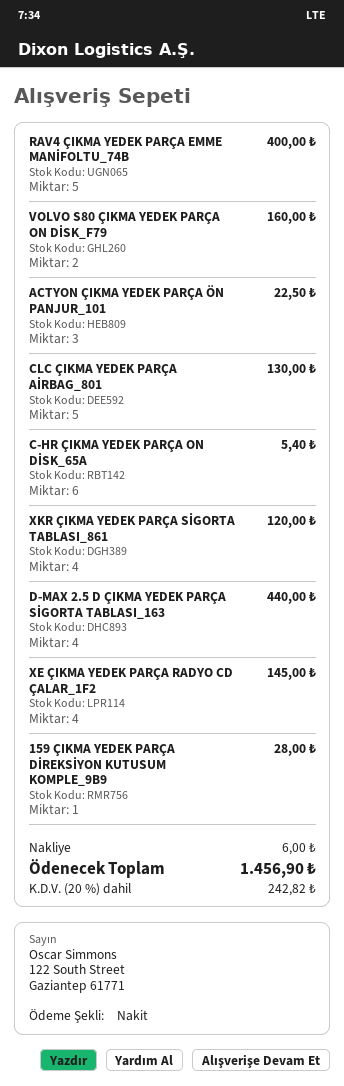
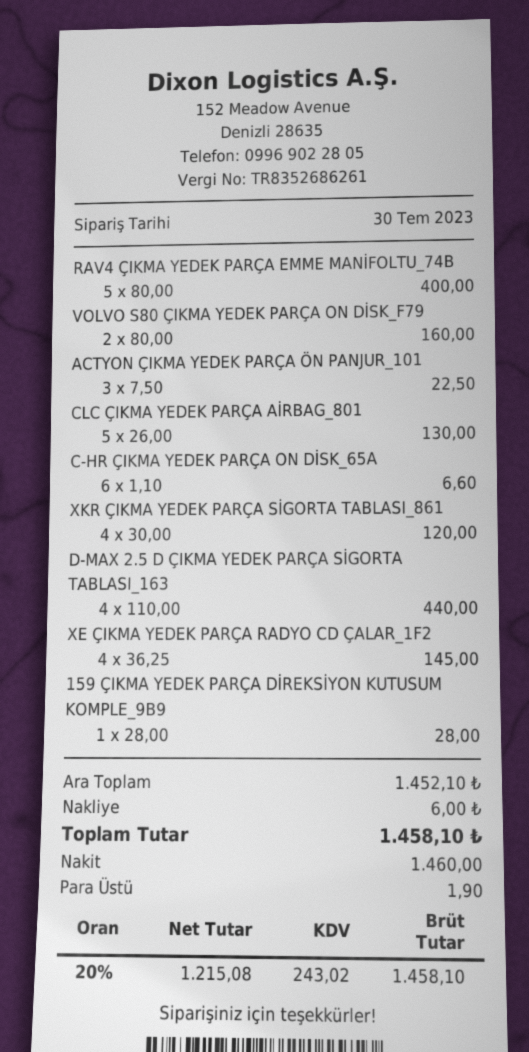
C-HR ÇIKMA YEDEK PARÇA ON DİSK_65A: 6 for 5.40 -> 6 for 6.60
tax: 20% = 242.82 -> 20% = 243.02
total: 1456.90 -> 1458.10

